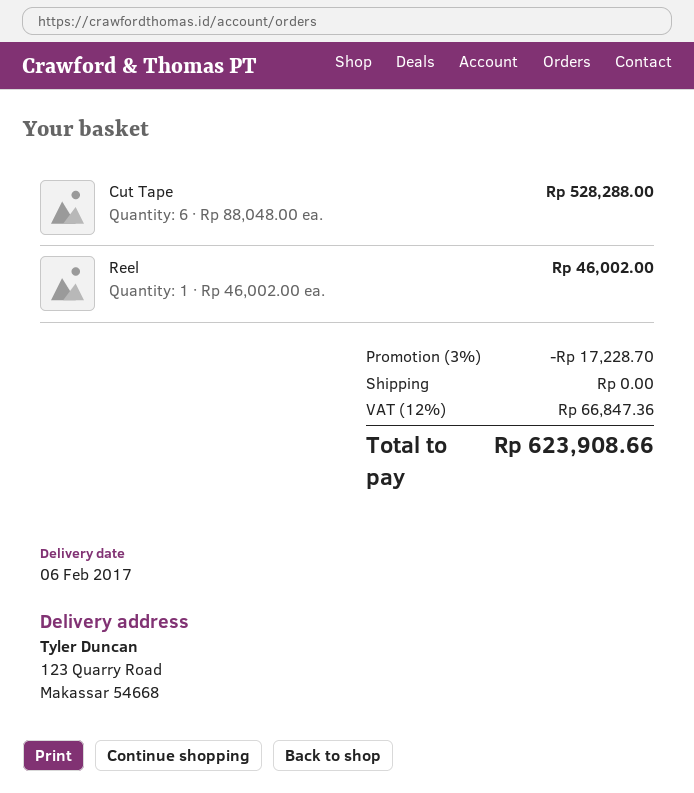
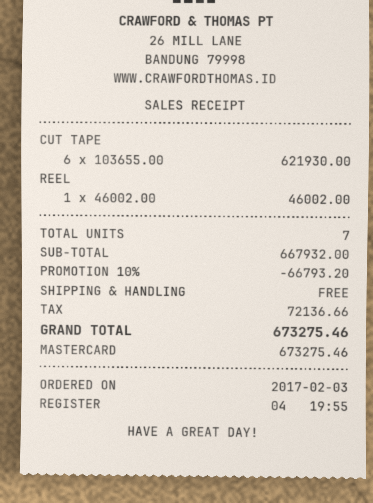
Cut Tape: 6 x 88048.00 = 528288.00 -> 6 x 103655.00 = 621930.00
discount: 3% = 17228.70 -> 10% = 66793.20
tax: 66847.36 -> 72136.66
total: 623908.66 -> 673275.46

